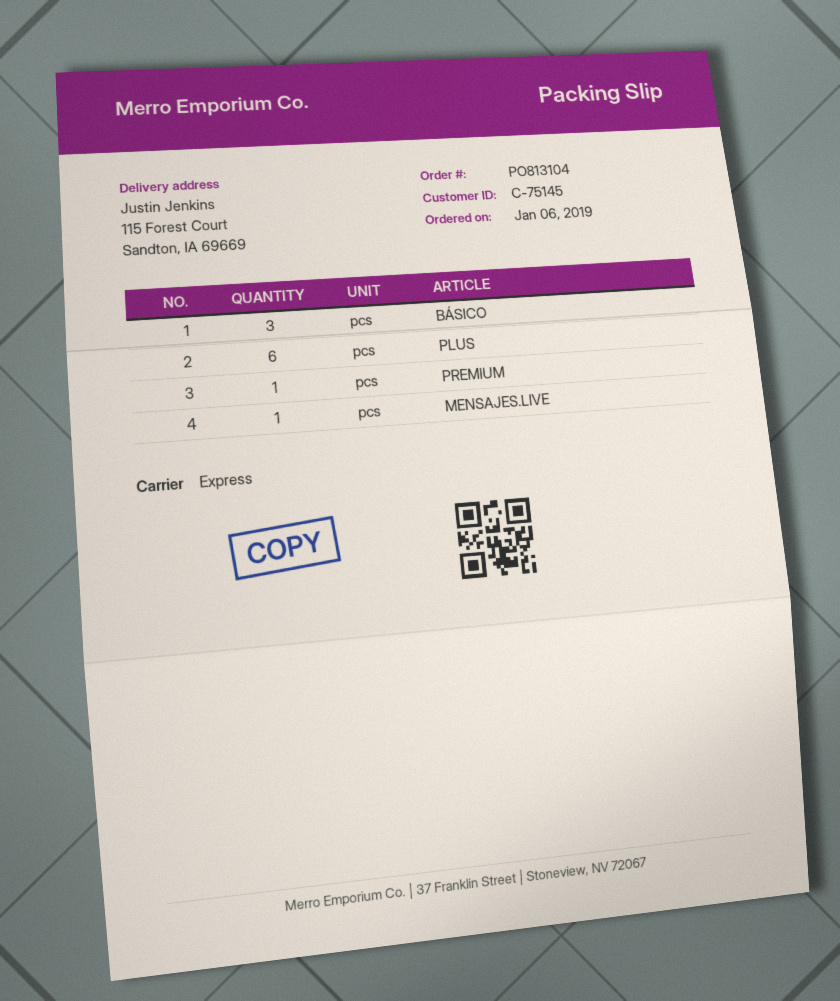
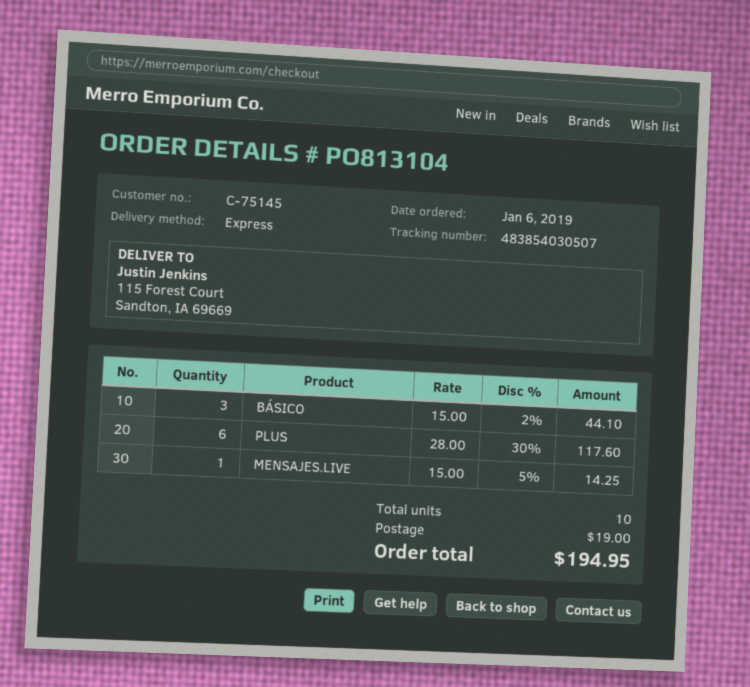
PREMIUM: 1 -> none

